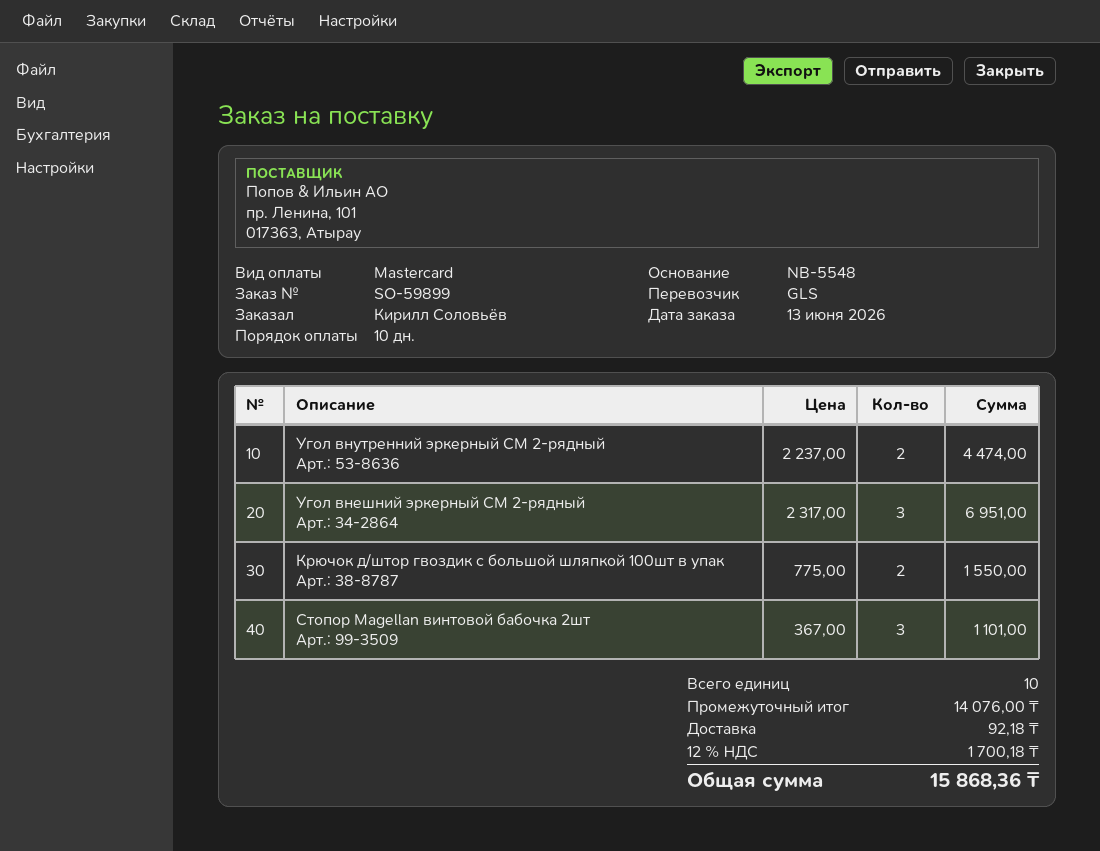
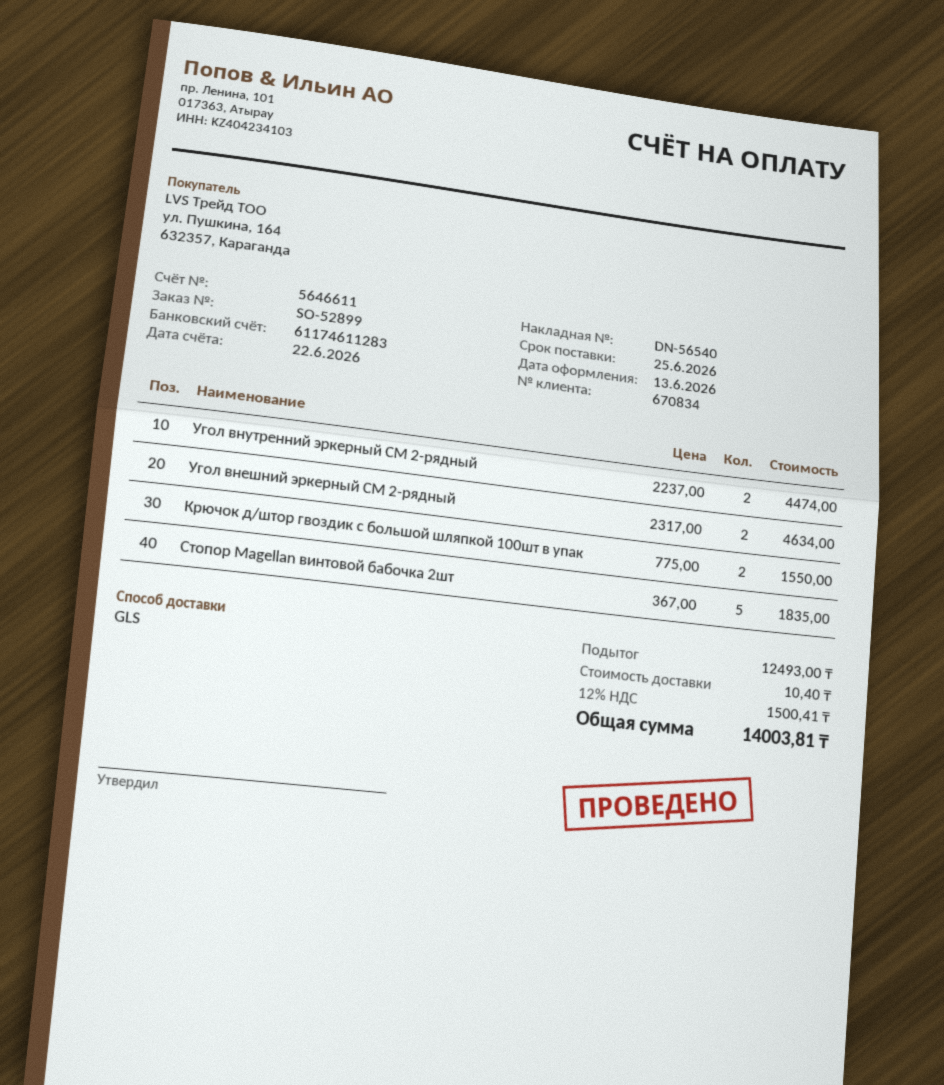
order number: SO-59899 -> SO-52899
Угол внешний эркерный СМ 2-рядный: 3 x 2317.00 = 6951.00 -> 2 x 2317.00 = 4634.00
Стопор Magellan винтовой бабочка 2шт: 3 x 367.00 = 1101.00 -> 5 x 367.00 = 1835.00
subtotal: 14076.00 -> 12493.00
shipping: 92.18 -> 10.40
tax: 12% = 1700.18 -> 12% = 1500.41
total: 15868.36 -> 14003.81

